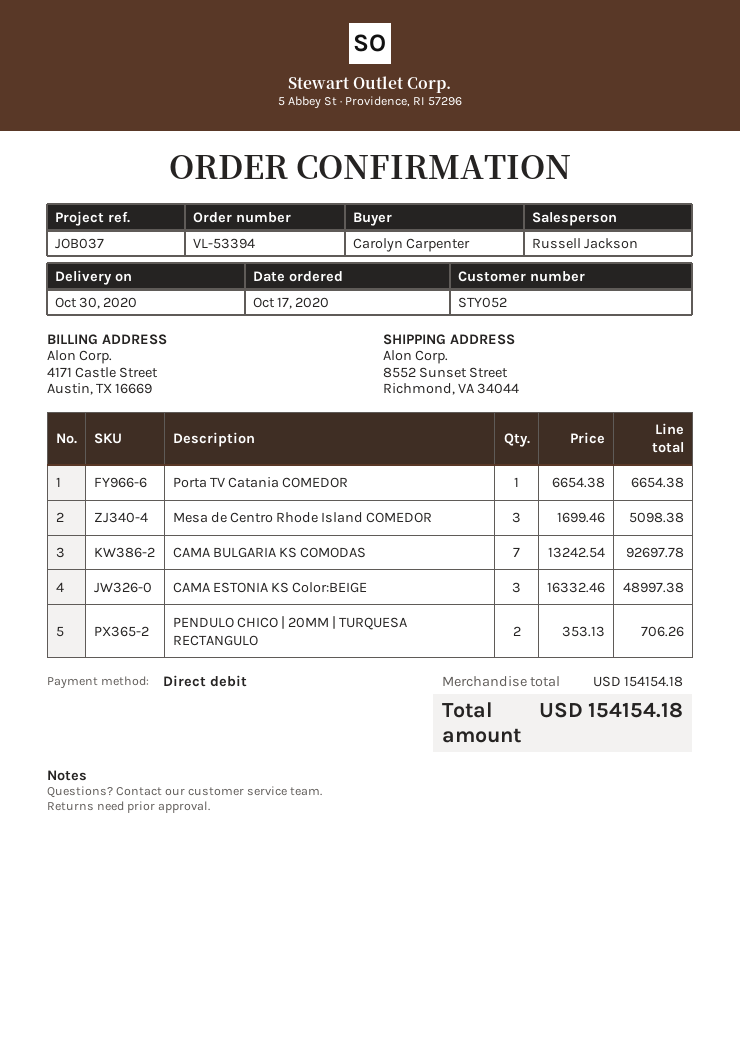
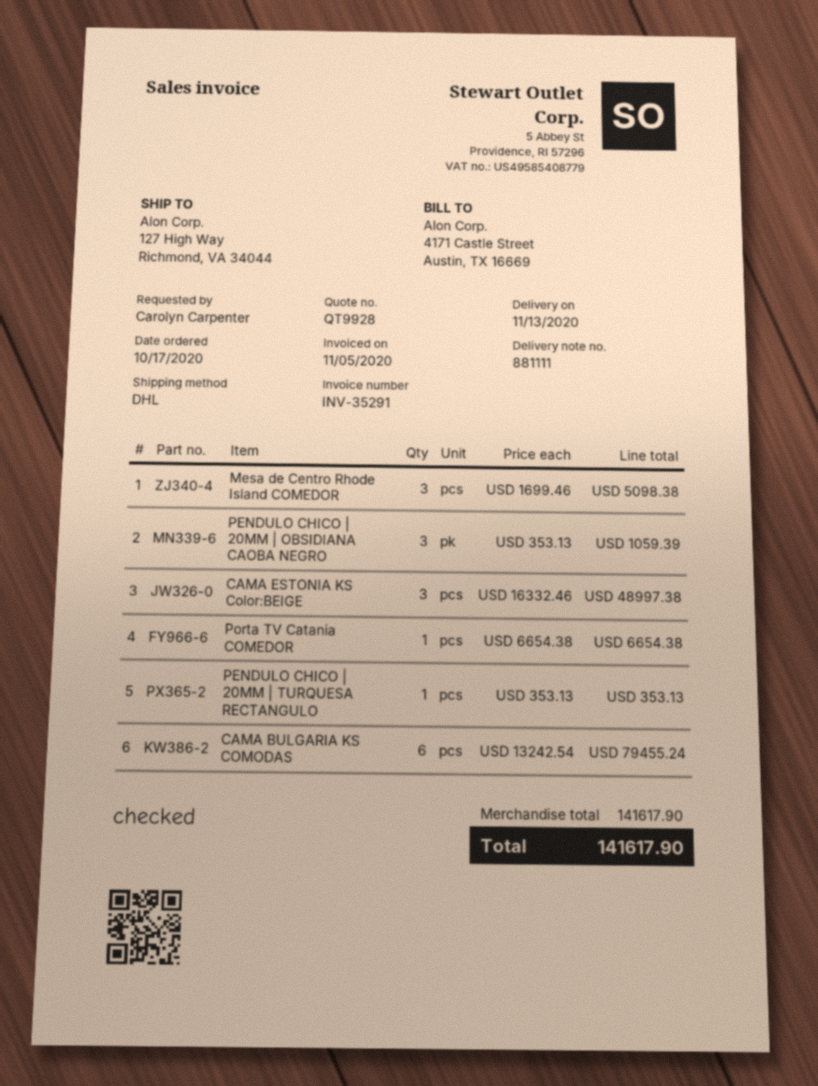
delivery date: 2020-10-30 -> 2020-11-13
ship to: 8552 Sunset Street, Richmond, VA 34044 -> 127 High Way, Richmond, VA 34044
CAMA BULGARIA KS COMODAS: 7 x 13242.54 = 92697.78 -> 6 x 13242.54 = 79455.24
PENDULO CHICO | 20MM | TURQUESA RECTANGULO: 2 x 353.13 = 706.26 -> 1 x 353.13 = 353.13
PENDULO CHICO | 20MM | OBSIDIANA CAOBA NEGRO: none -> 3 x 353.13 = 1059.39
subtotal: 154154.18 -> 141617.90
total: 154154.18 -> 141617.90

